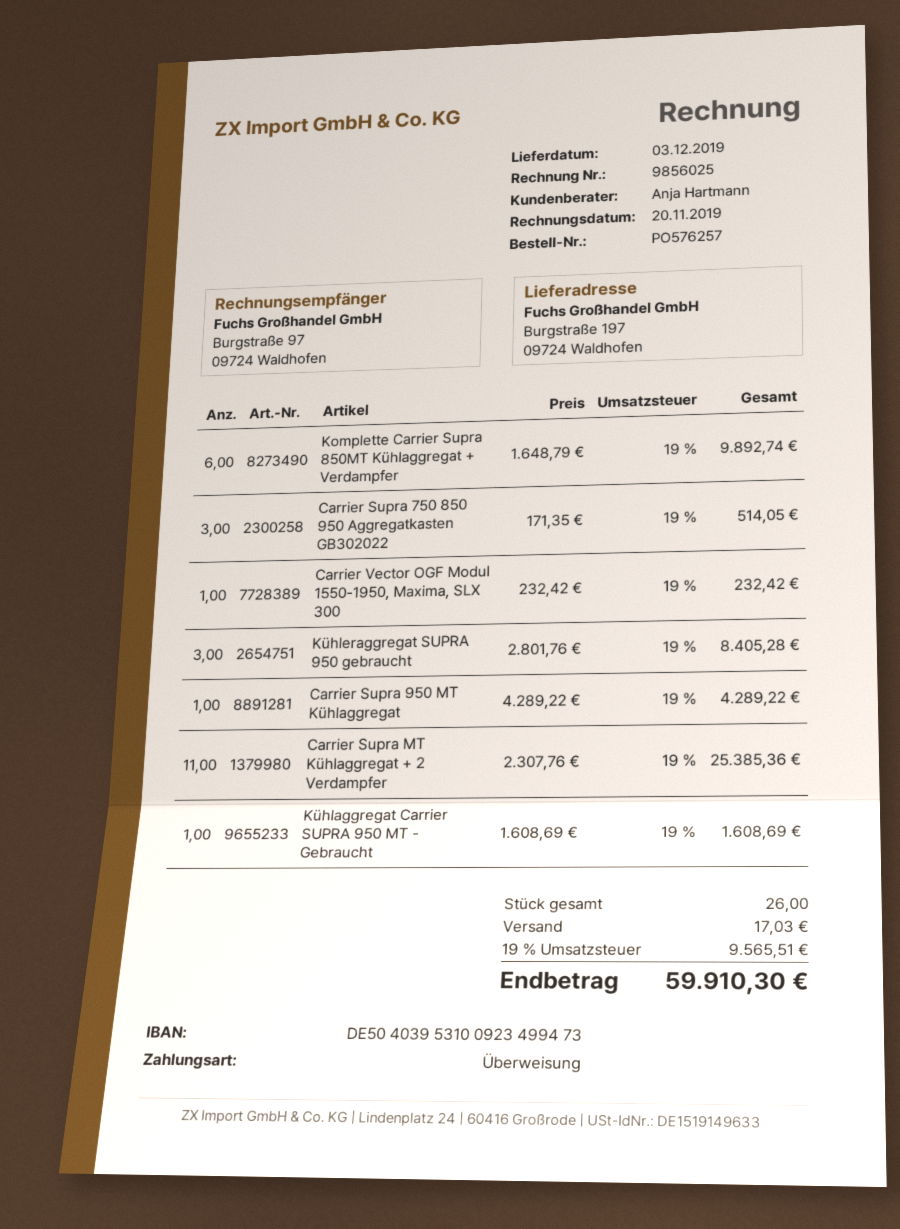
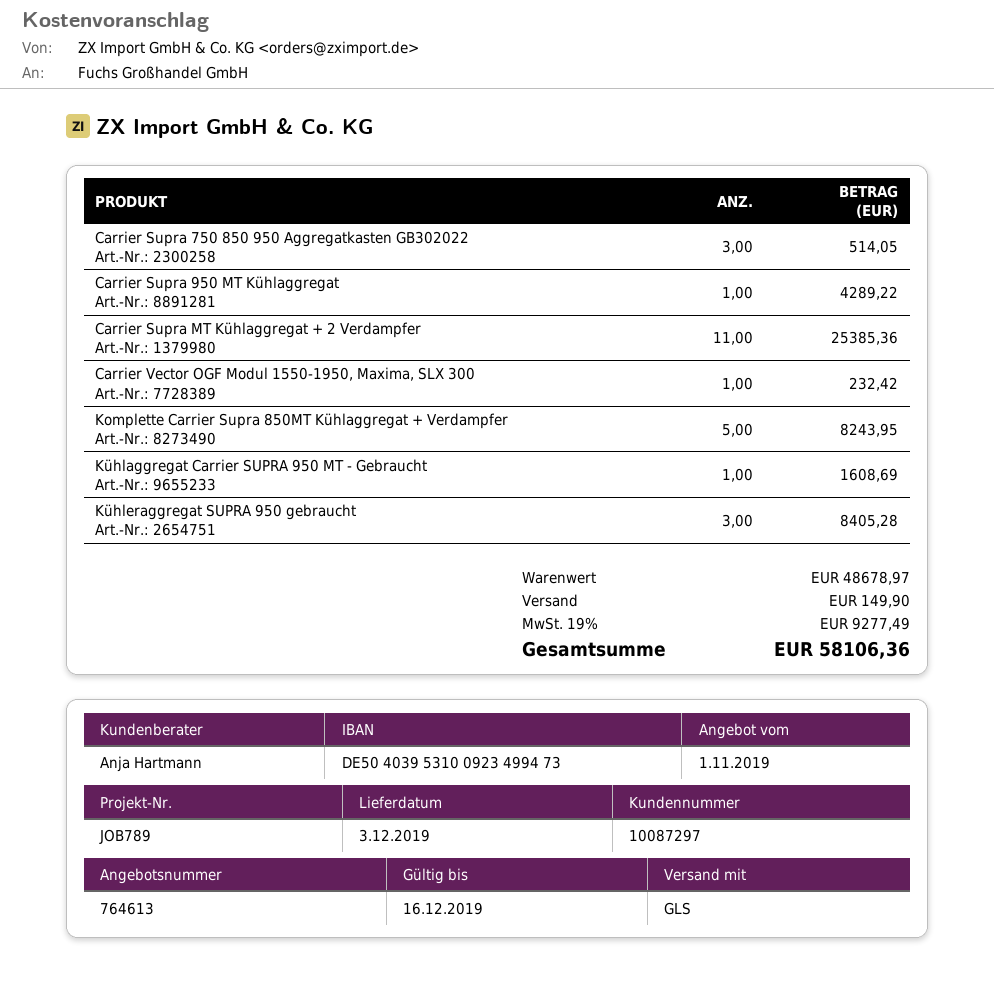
Komplette Carrier Supra 850MT Kühlaggregat + Verdampfer: 6 for 9892.74 -> 5 for 8243.95
shipping: 17.03 -> 149.90
tax: 19% = 9565.51 -> 19% = 9277.49
total: 59910.30 -> 58106.36

